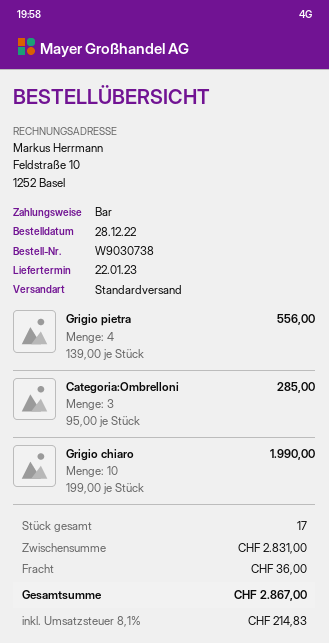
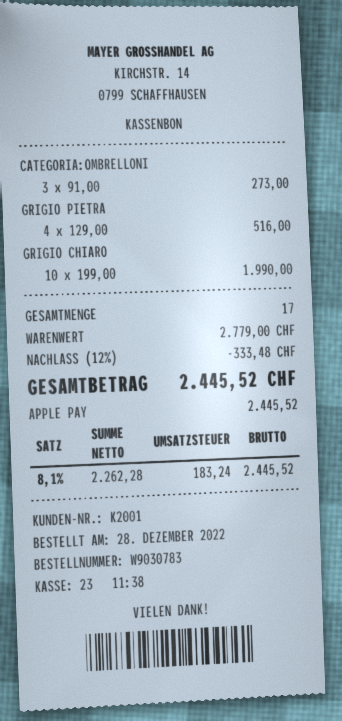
order number: W9030738 -> W9030783
payment method: cash -> Apple Pay
Grigio pietra: 4 x 139.00 = 556.00 -> 4 x 129.00 = 516.00
Categoria:Ombrelloni: 3 x 95.00 = 285.00 -> 3 x 91.00 = 273.00
subtotal: 2831.00 -> 2779.00
discount: none -> 12% = 333.48
shipping: 36.00 -> none
tax: 8.1% = 214.83 -> 8.1% = 183.24
total: 2867.00 -> 2445.52

